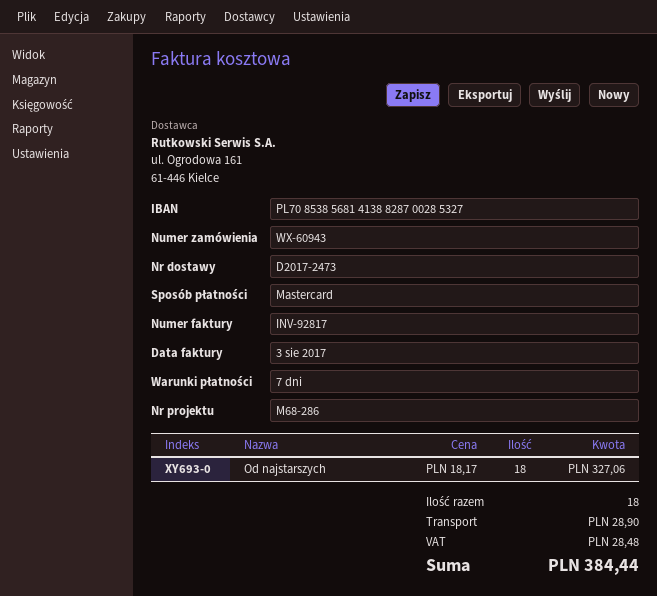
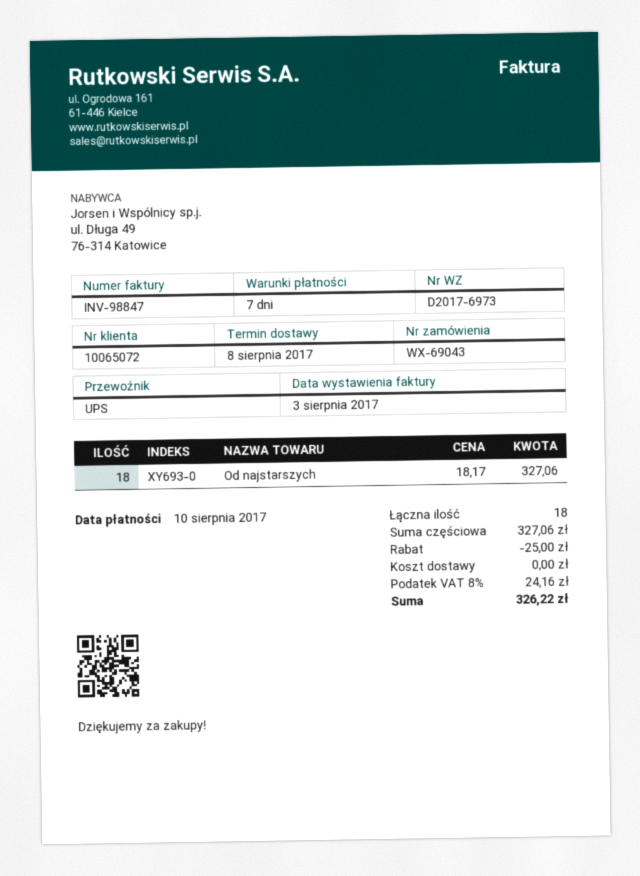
order number: WX-60943 -> WX-69043
delivery note number: D2017-2473 -> D2017-6973
invoice number: INV-92817 -> INV-98847
discount: none -> 25.00
shipping: 28.90 -> 0.00
tax: 28.48 -> 24.16
total: 384.44 -> 326.22

